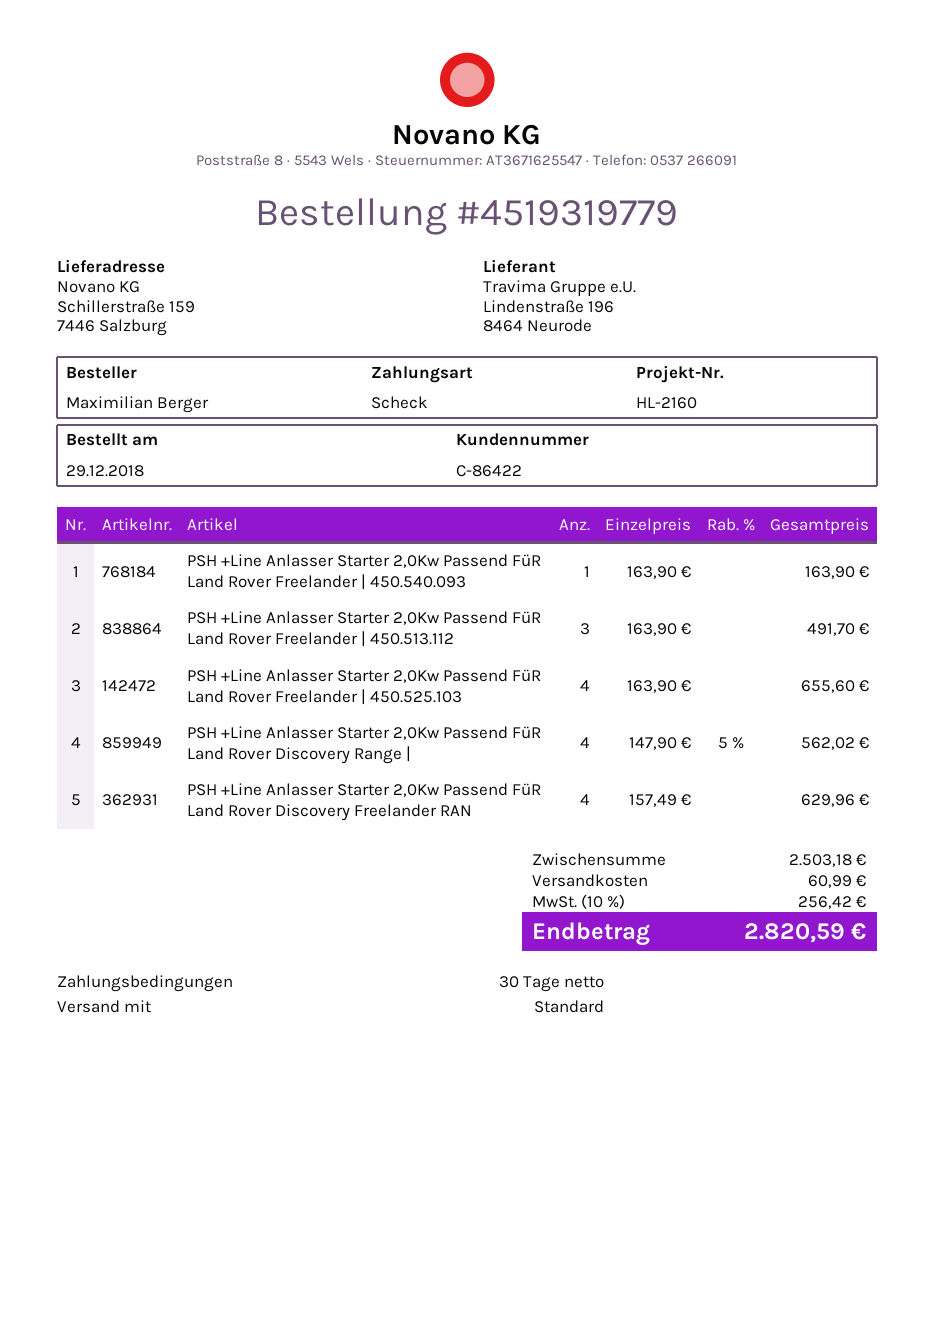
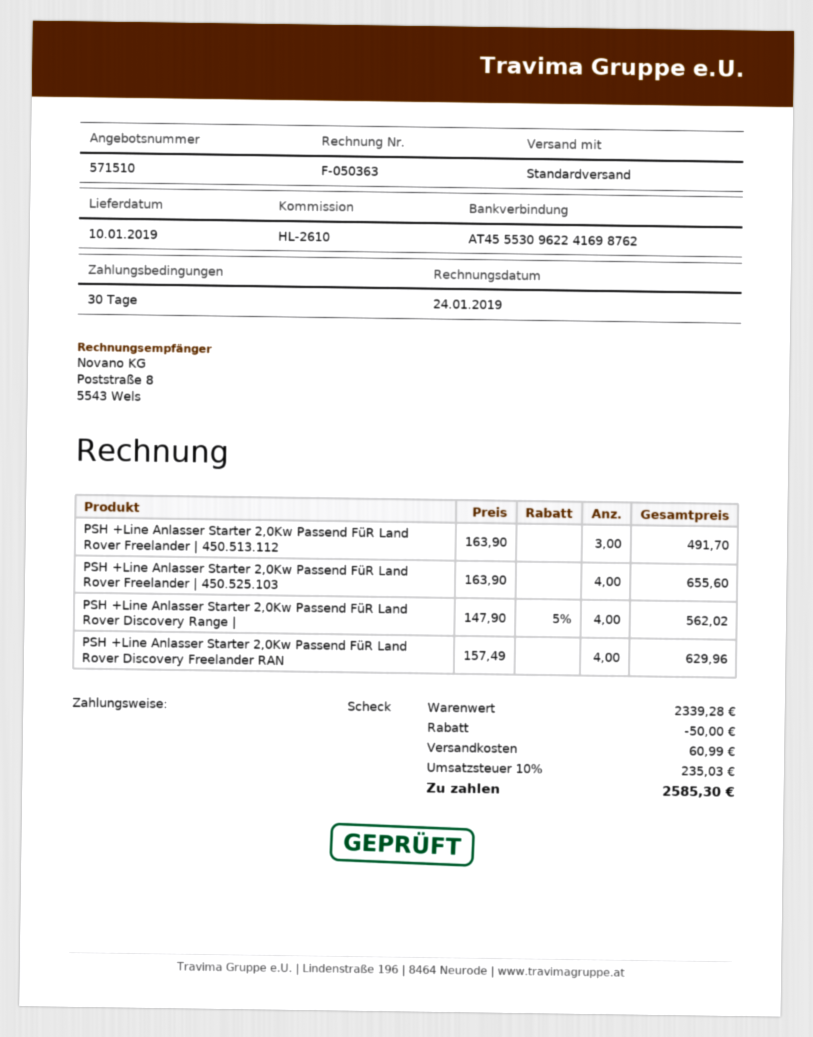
reference: HL-2160 -> HL-2610
PSH +Line Anlasser Starter 2,0Kw Passend FüR Land Rover Freelander | 450.540.093: 1 x 163.90 = 163.90 -> none
subtotal: 2503.18 -> 2339.28
discount: none -> 50.00
tax: 10% = 256.42 -> 10% = 235.03
total: 2820.59 -> 2585.30

